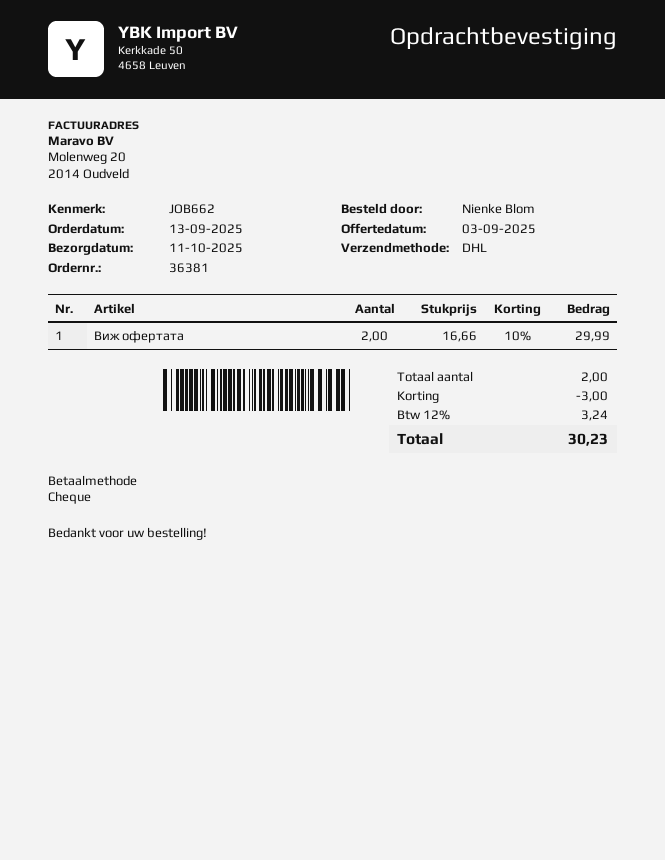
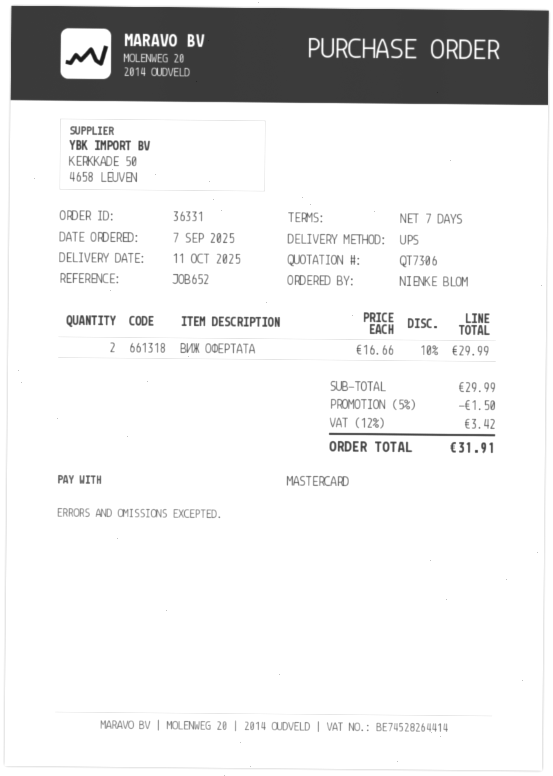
order number: 36381 -> 36331
order date: 2025-09-13 -> 2025-09-07
reference: JOB662 -> JOB652
payment method: cheque -> Mastercard
shipping method: DHL -> UPS
discount: 3.00 -> 1.50
tax: 12% = 3.24 -> 12% = 3.42
total: 30.23 -> 31.91

